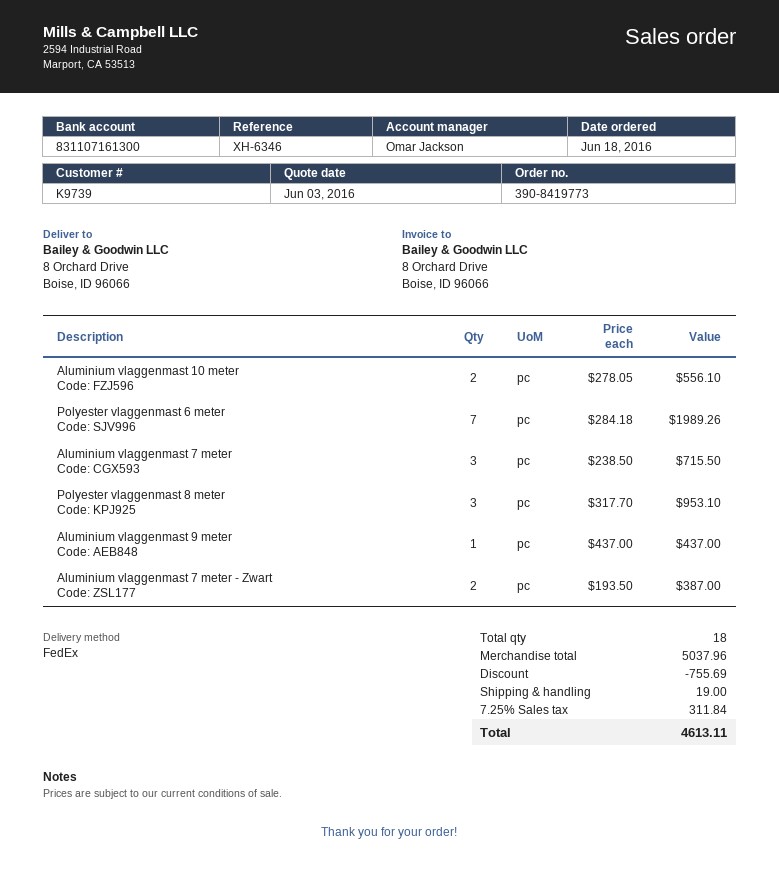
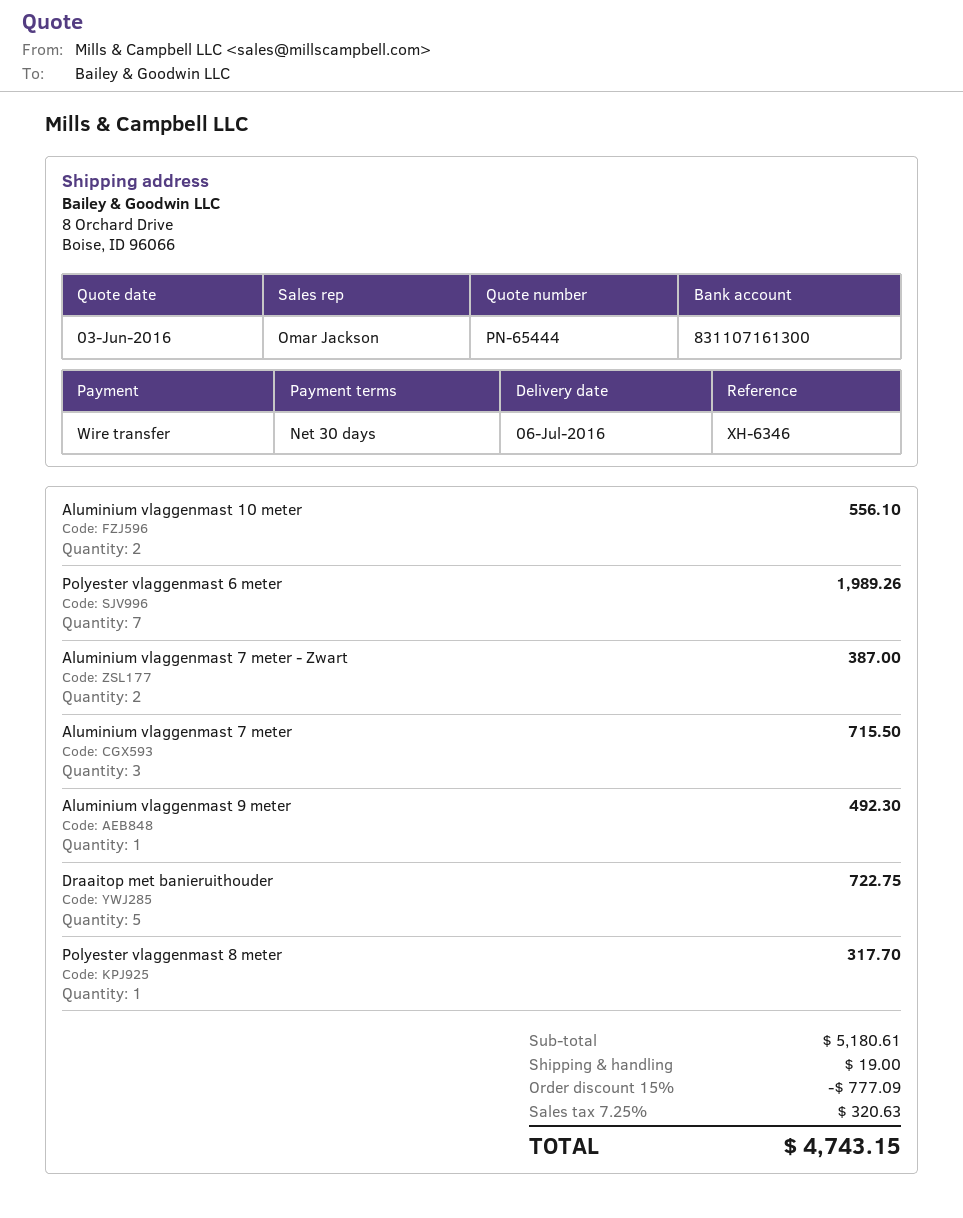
Polyester vlaggenmast 8 meter: 3 for 953.10 -> 1 for 317.70
Aluminium vlaggenmast 9 meter: 1 for 437.00 -> 1 for 492.30
Draaitop met banieruithouder: none -> 5 for 722.75
subtotal: 5037.96 -> 5180.61
discount: 755.69 -> 777.09
tax: 7.25% = 311.84 -> 7.25% = 320.63
total: 4613.11 -> 4743.15

